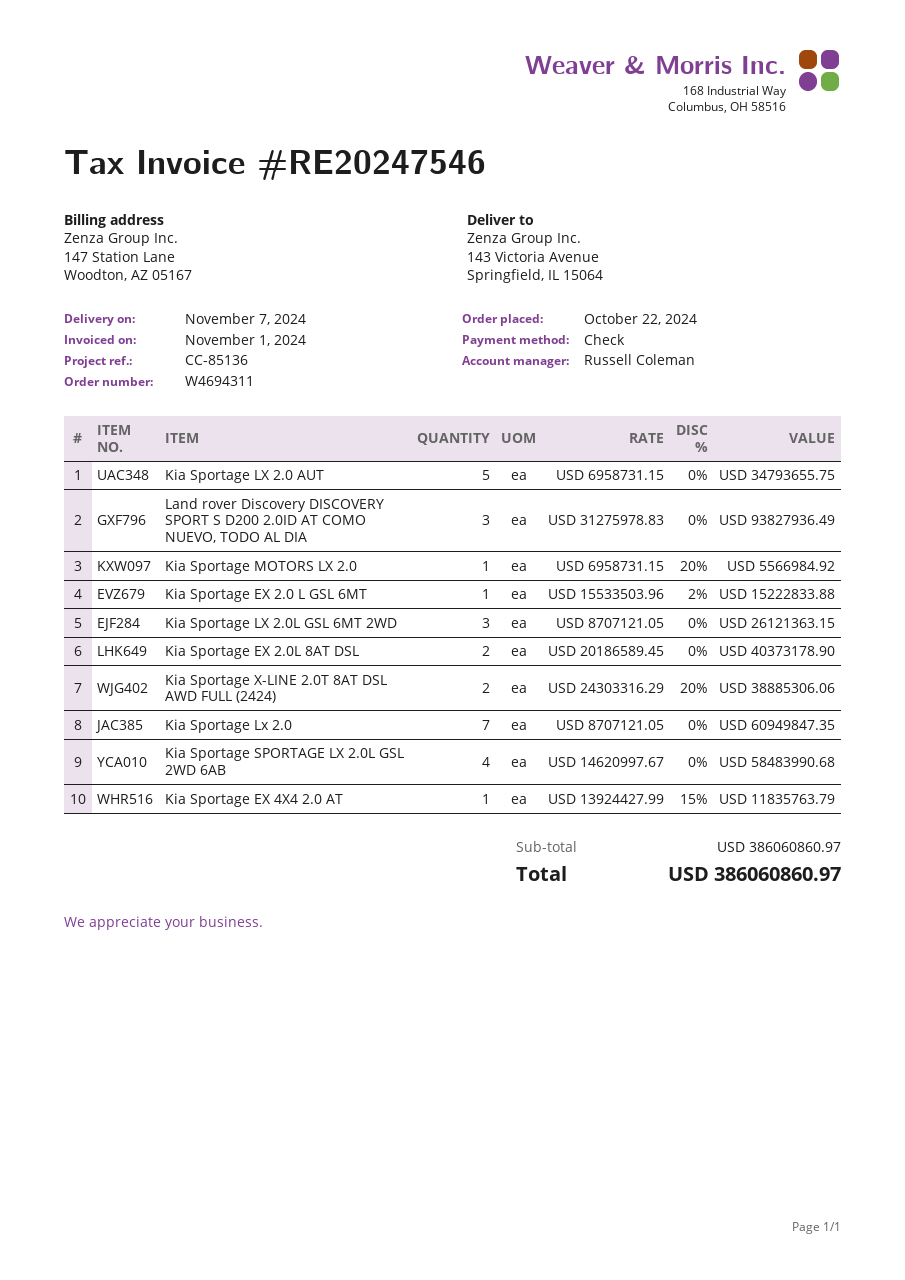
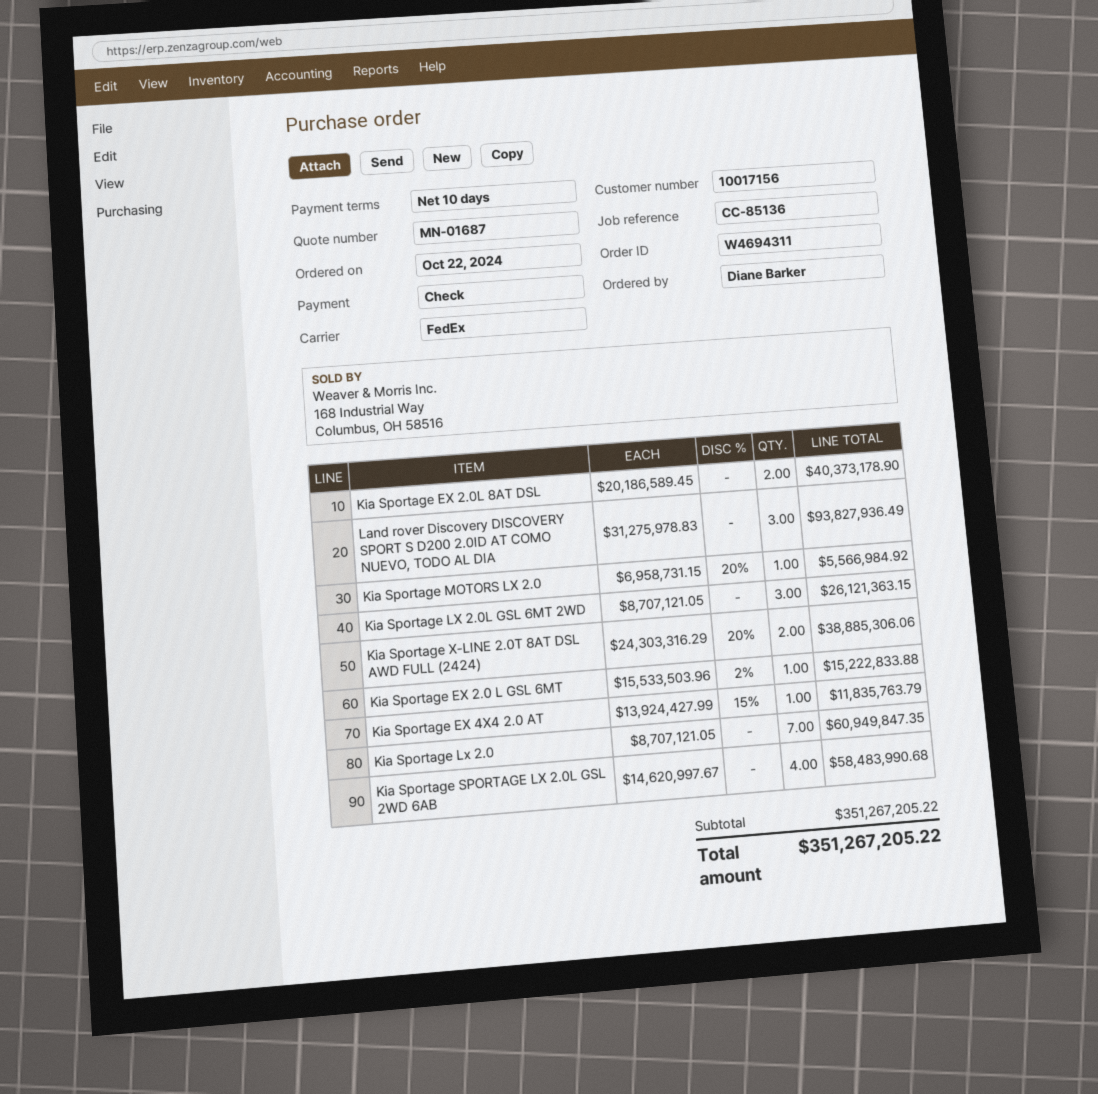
Kia Sportage LX 2.0 AUT: 5 x 6958731.15 = 34793655.75 -> none
subtotal: 386060860.97 -> 351267205.22
total: 386060860.97 -> 351267205.22

